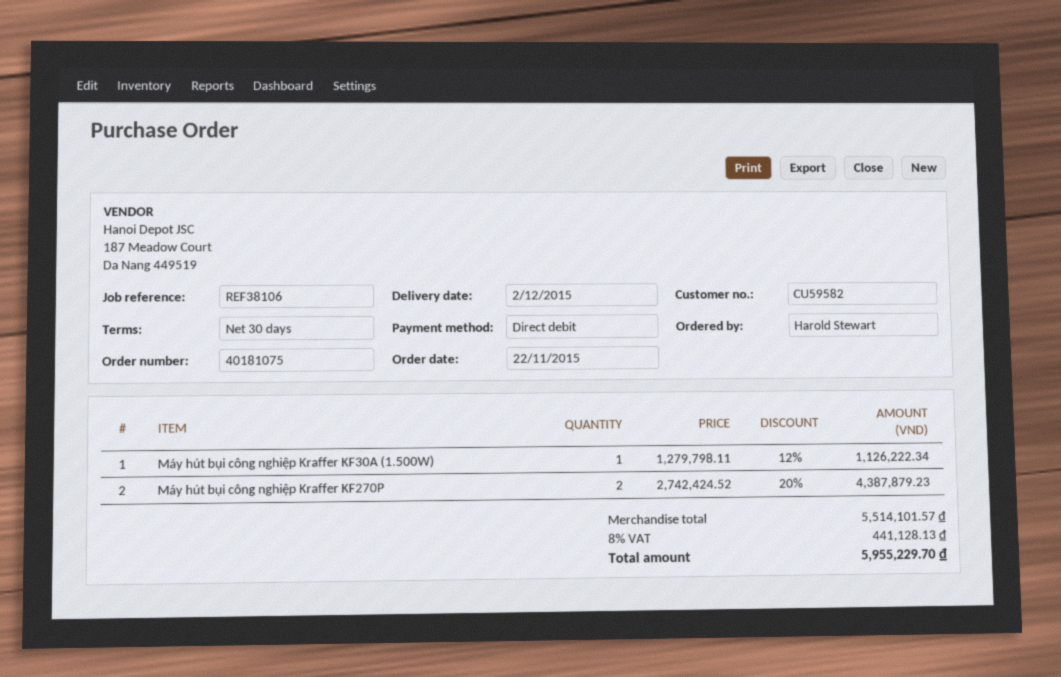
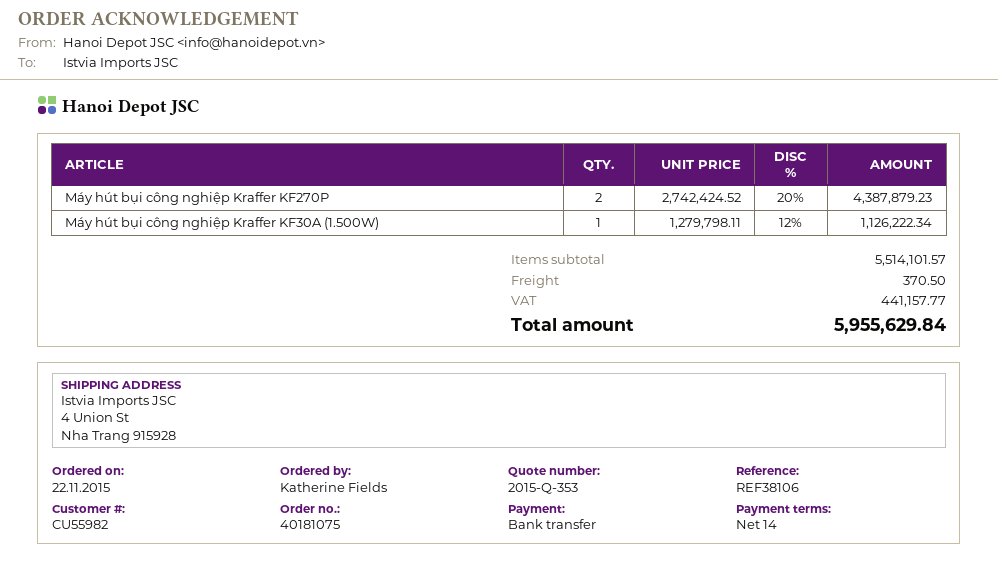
payment terms: 30 days -> 14 days
customer number: CU59582 -> CU55982
ordered by: Harold Stewart -> Katherine Fields
payment method: direct debit -> bank transfer
shipping: none -> 370.50
tax: 441128.13 -> 441157.77
total: 5955229.70 -> 5955629.84

